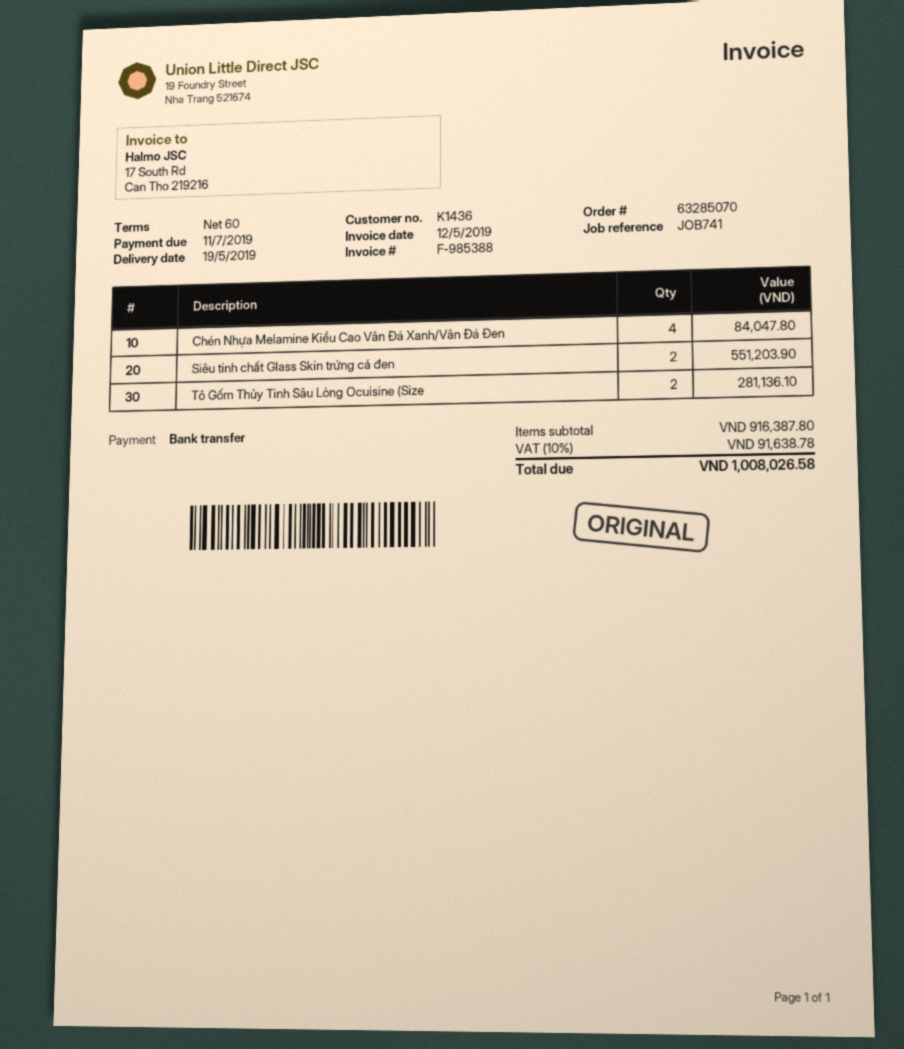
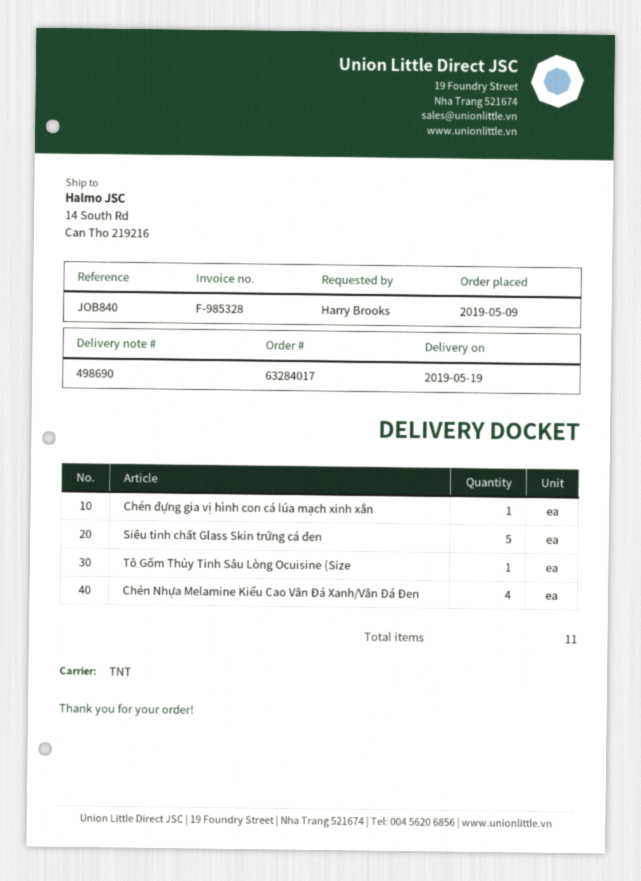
order number: 63285070 -> 63284017
invoice number: F-985388 -> F-985328
reference: JOB741 -> JOB840
Siêu tinh chất Glass Skin trứng cá đen: 2 -> 5
Tô Gốm Thủy Tinh Sâu Lòng Ocuisine (Size: 2 -> 1
Chén đựng gia vị hình con cá lúa mạch xinh xắn: none -> 1

